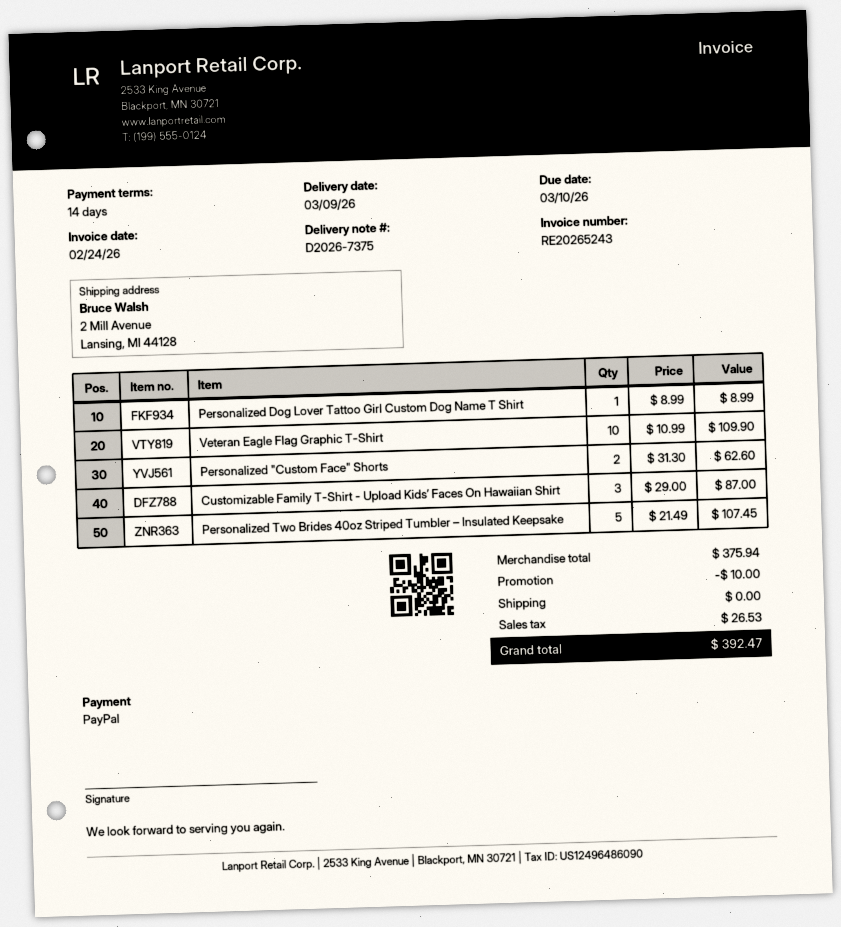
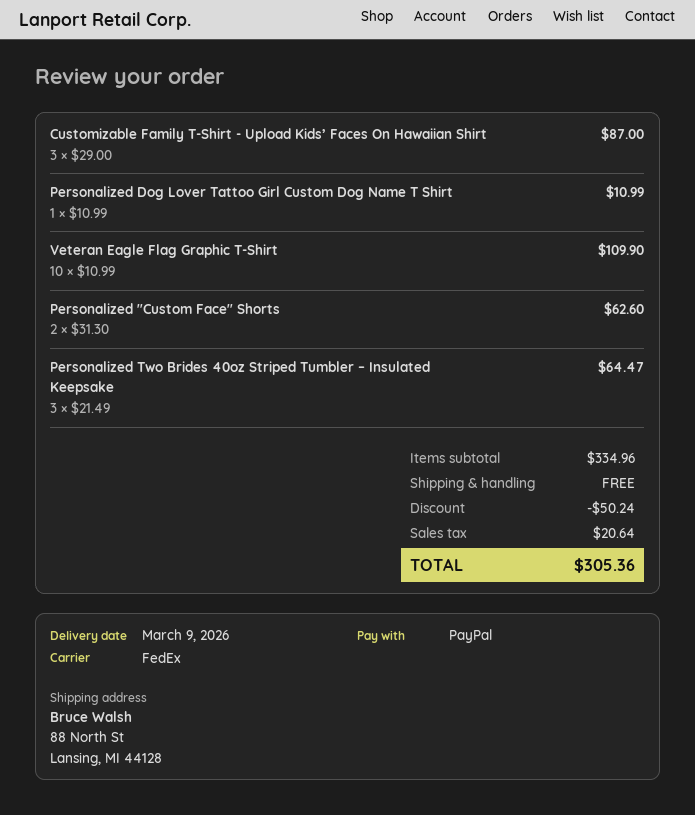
ship to: 2 Mill Avenue, Lansing, MI 44128 -> 88 North St, Lansing, MI 44128
Personalized Dog Lover Tattoo Girl Custom Dog Name T Shirt: 1 x 8.99 = 8.99 -> 1 x 10.99 = 10.99
Personalized Two Brides 40oz Striped Tumbler – Insulated Keepsake: 5 x 21.49 = 107.45 -> 3 x 21.49 = 64.47
subtotal: 375.94 -> 334.96
discount: 10.00 -> 50.24
tax: 26.53 -> 20.64
total: 392.47 -> 305.36

